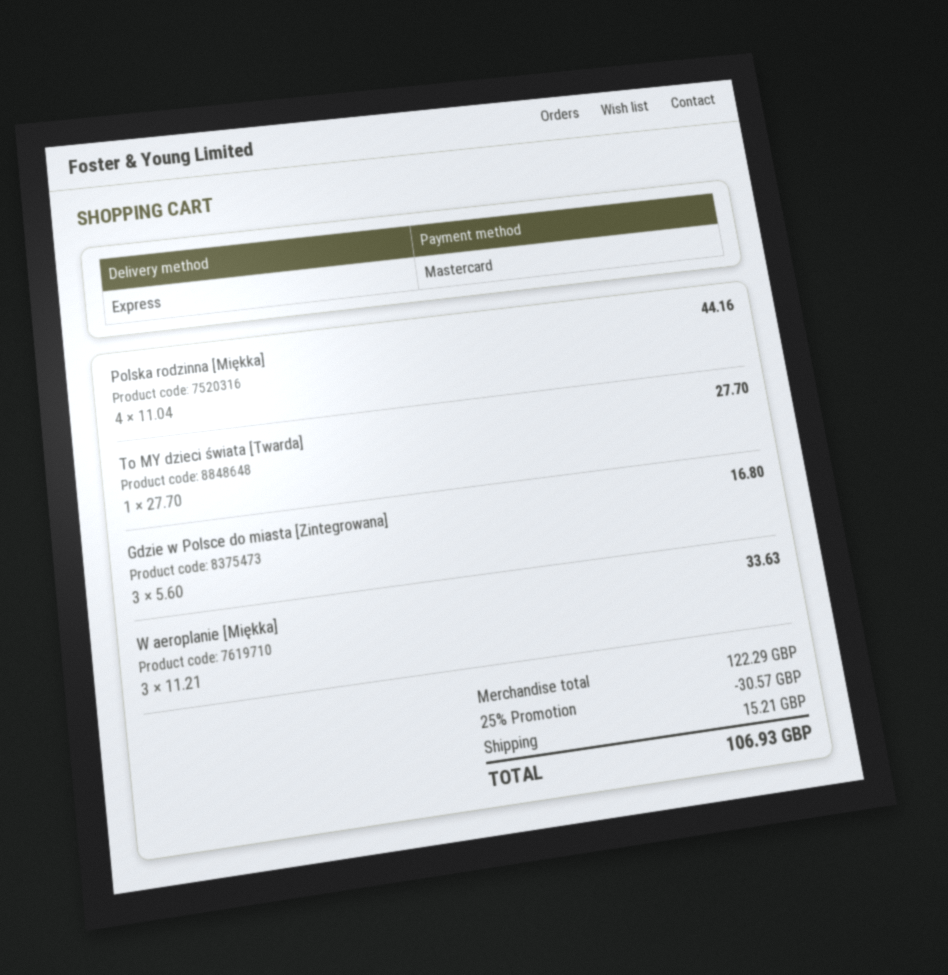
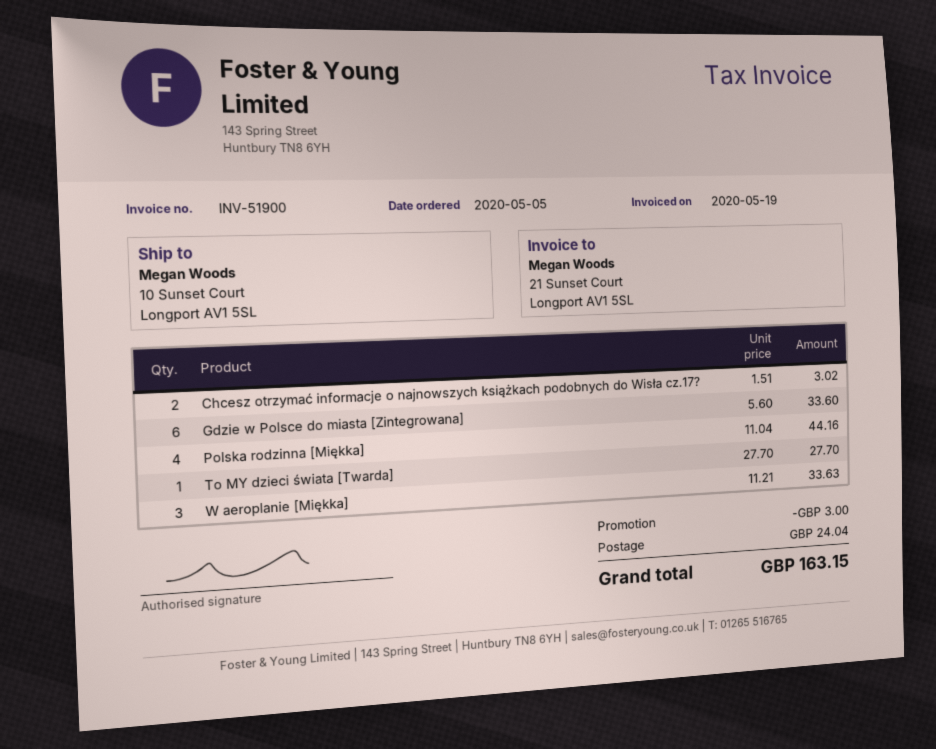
Gdzie w Polsce do miasta [Zintegrowana]: 3 x 5.60 = 16.80 -> 6 x 5.60 = 33.60
Chcesz otrzymać informacje o najnowszych książkach podobnych do Wisła cz.17?: none -> 2 x 1.51 = 3.02
discount: 30.57 -> 3.00
shipping: 15.21 -> 24.04
total: 106.93 -> 163.15

